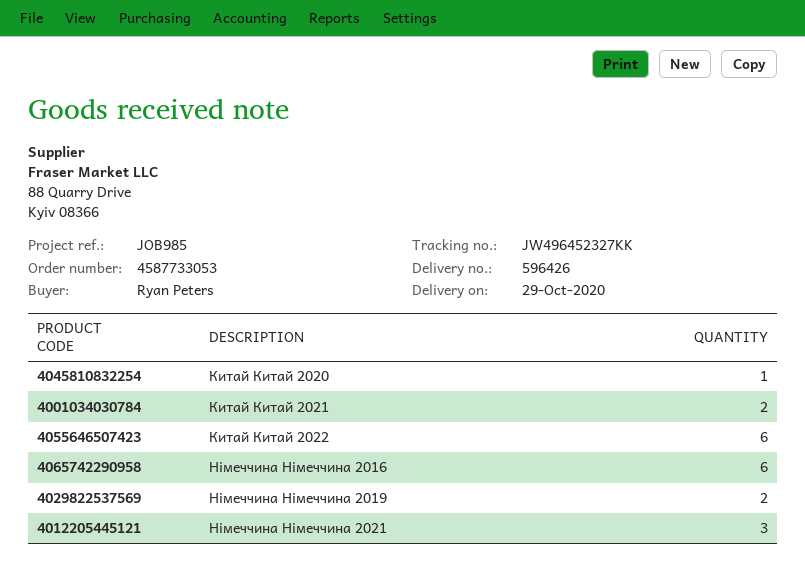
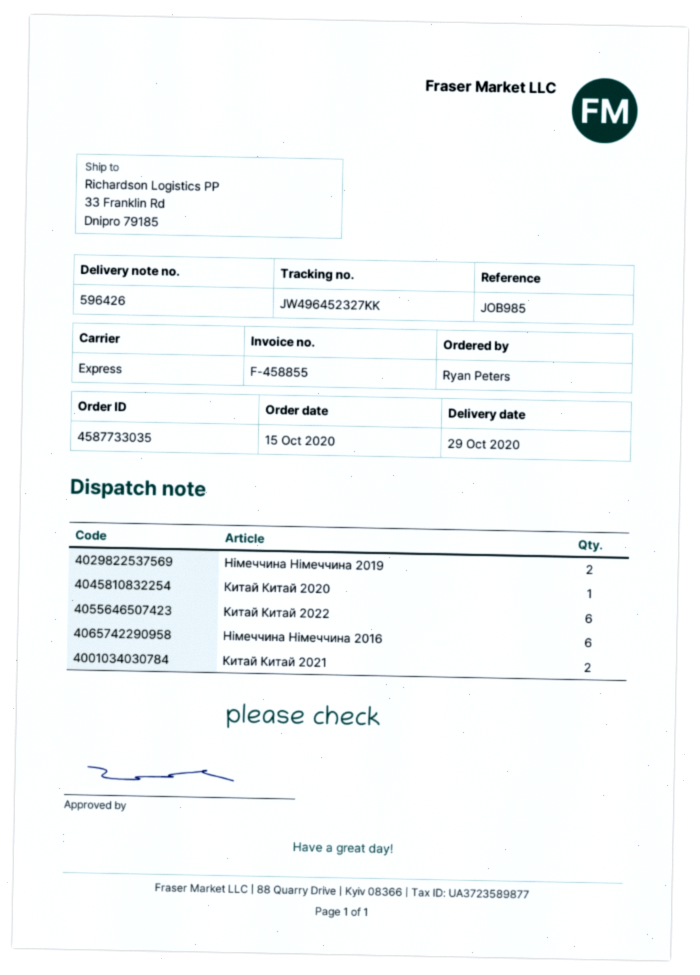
order number: 4587733053 -> 4587733035
Німеччина Німеччина 2021: 3 -> none

